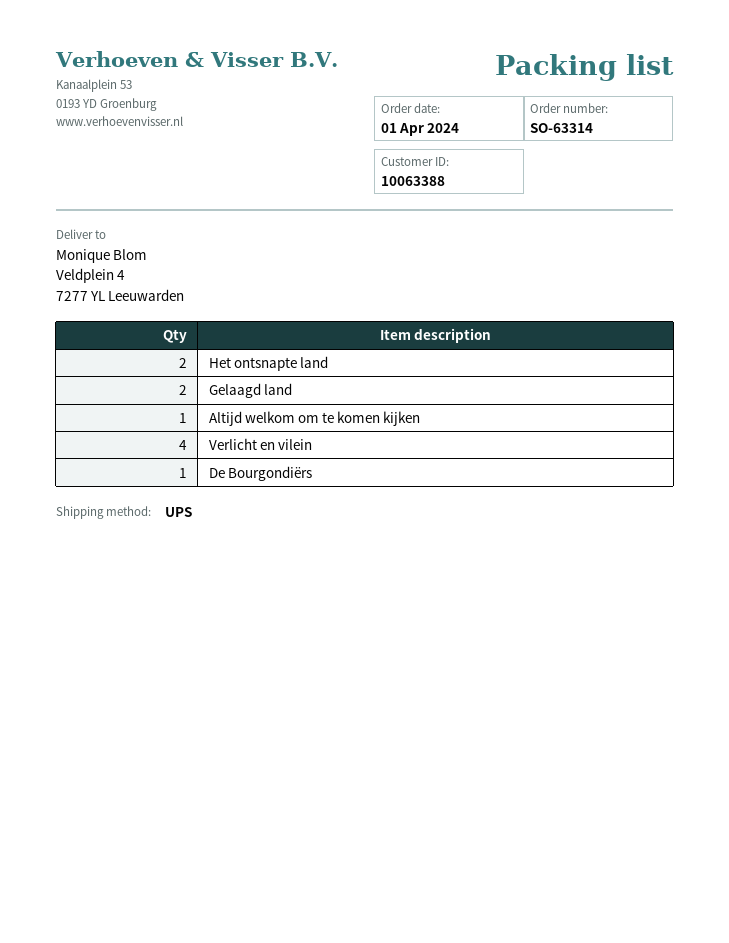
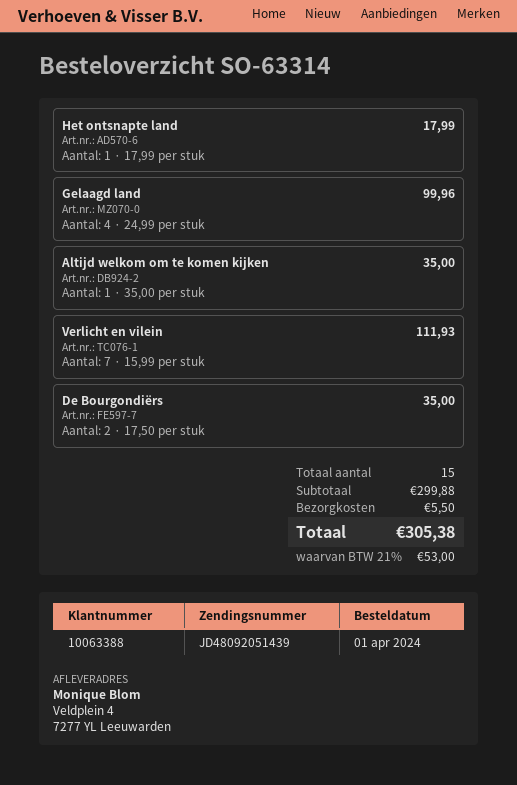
Het ontsnapte land: 2 -> 1
Gelaagd land: 2 -> 4
Verlicht en vilein: 4 -> 7
De Bourgondiërs: 1 -> 2

